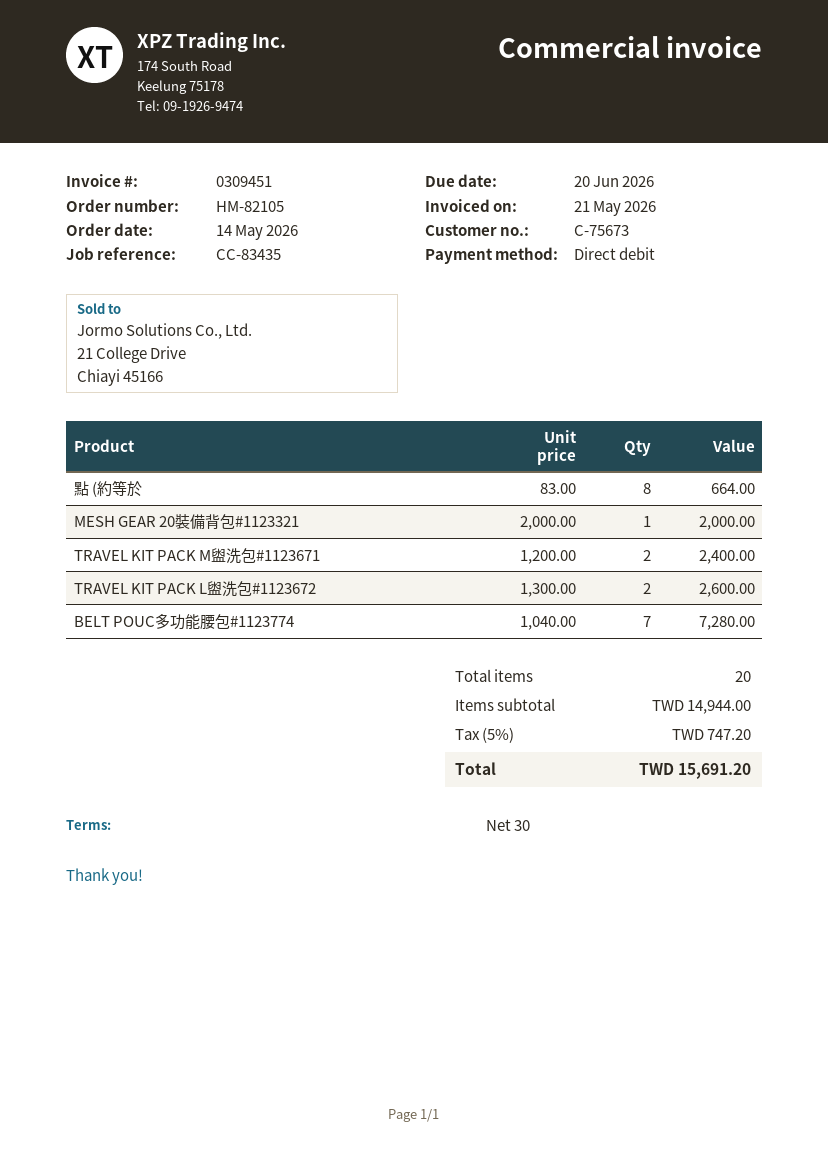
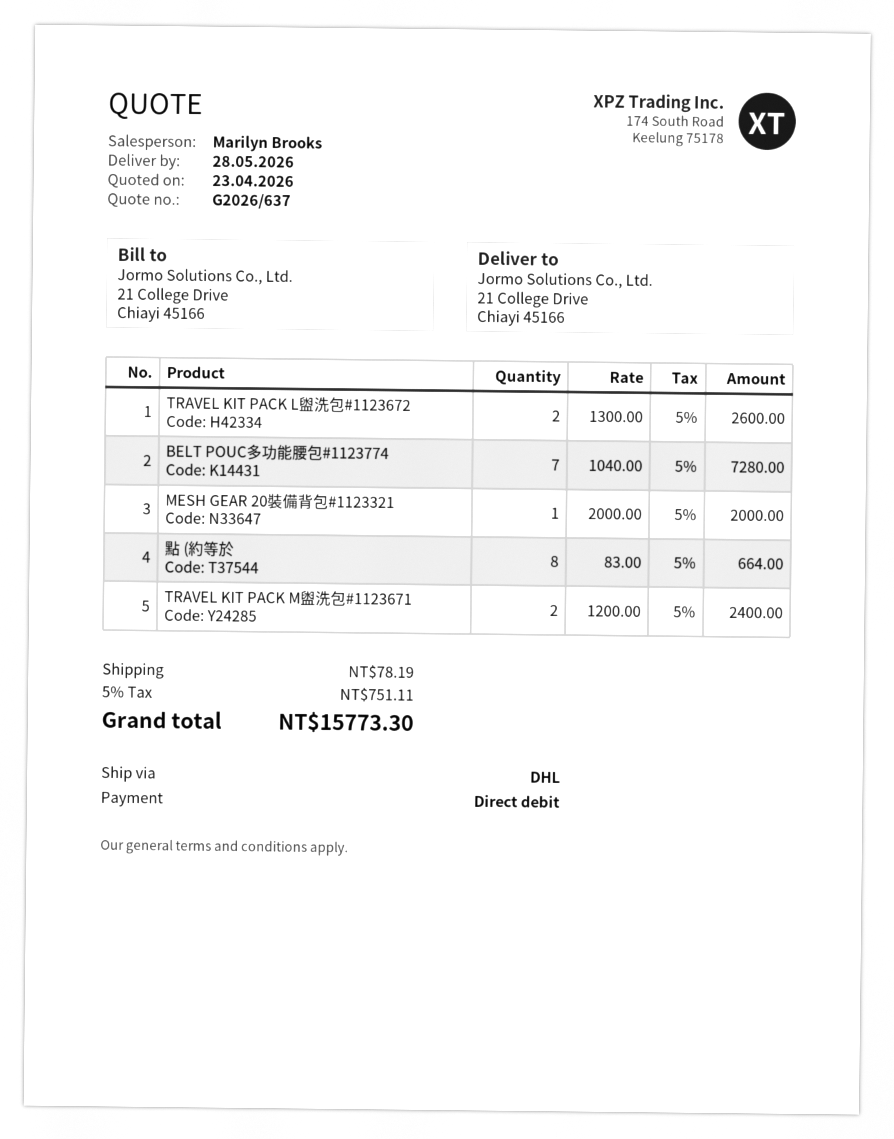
shipping: none -> 78.19
tax: 5% = 747.20 -> 5% = 751.11
total: 15691.20 -> 15773.30

